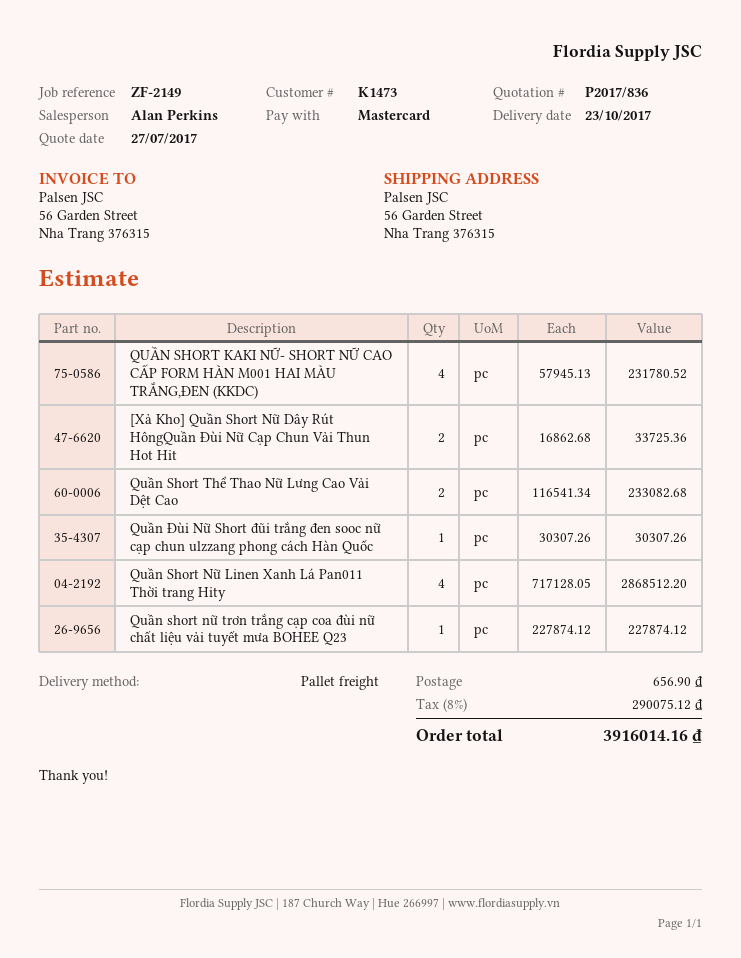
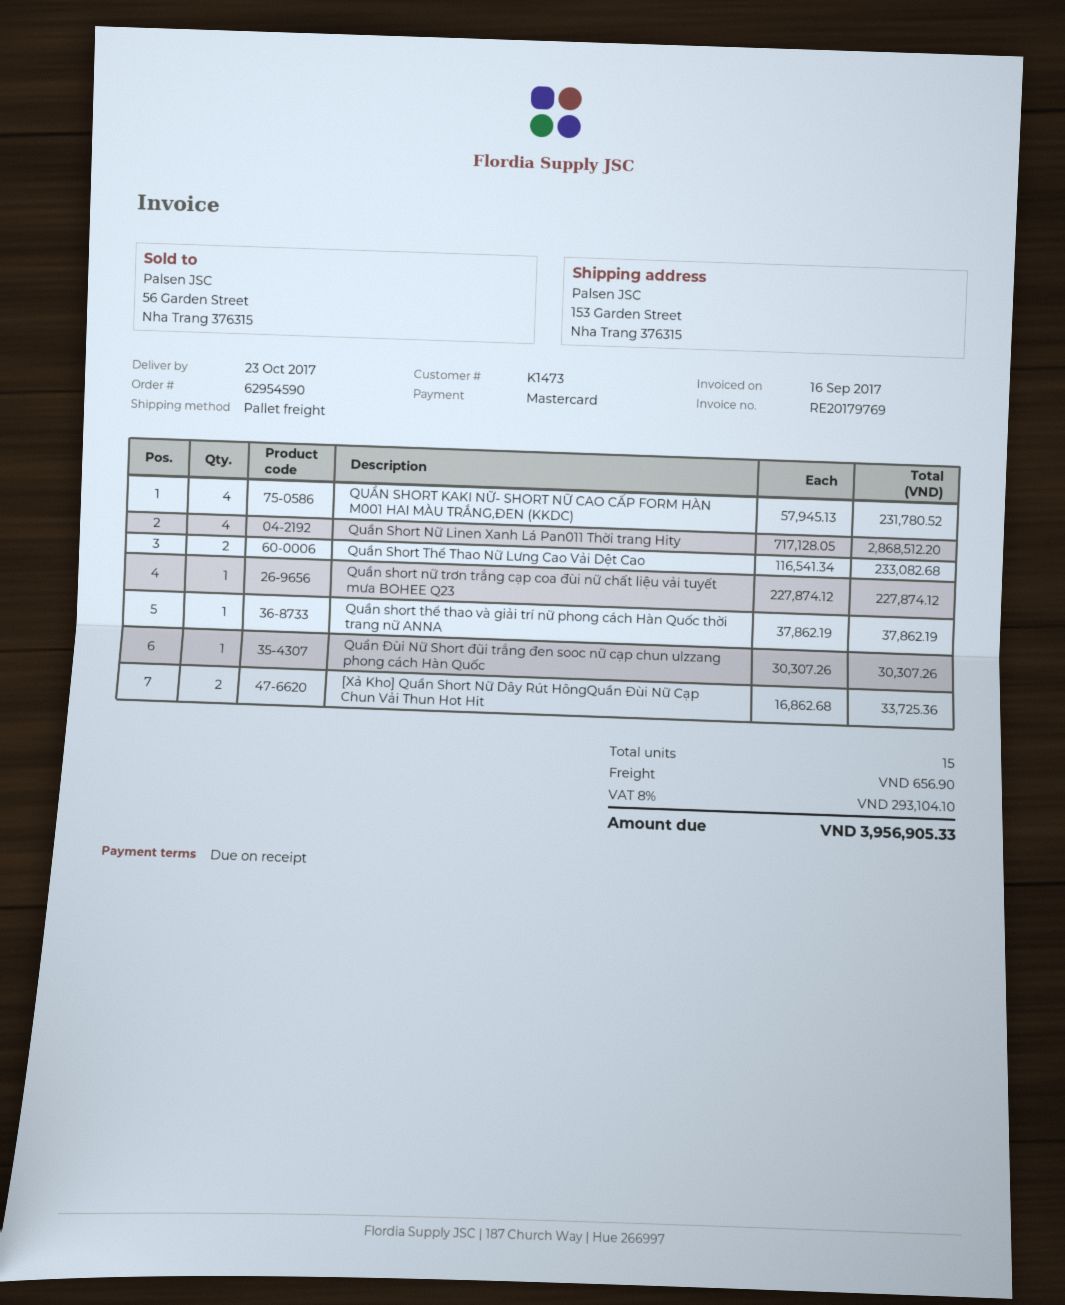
ship to: 56 Garden Street, Nha Trang 376315 -> 153 Garden Street, Nha Trang 376315
Quần short thể thao và giải trí nữ phong cách Hàn Quốc thời trang nữ ANNA: none -> 1 x 37862.19 = 37862.19
tax: 8% = 290075.12 -> 8% = 293104.10
total: 3916014.16 -> 3956905.33

